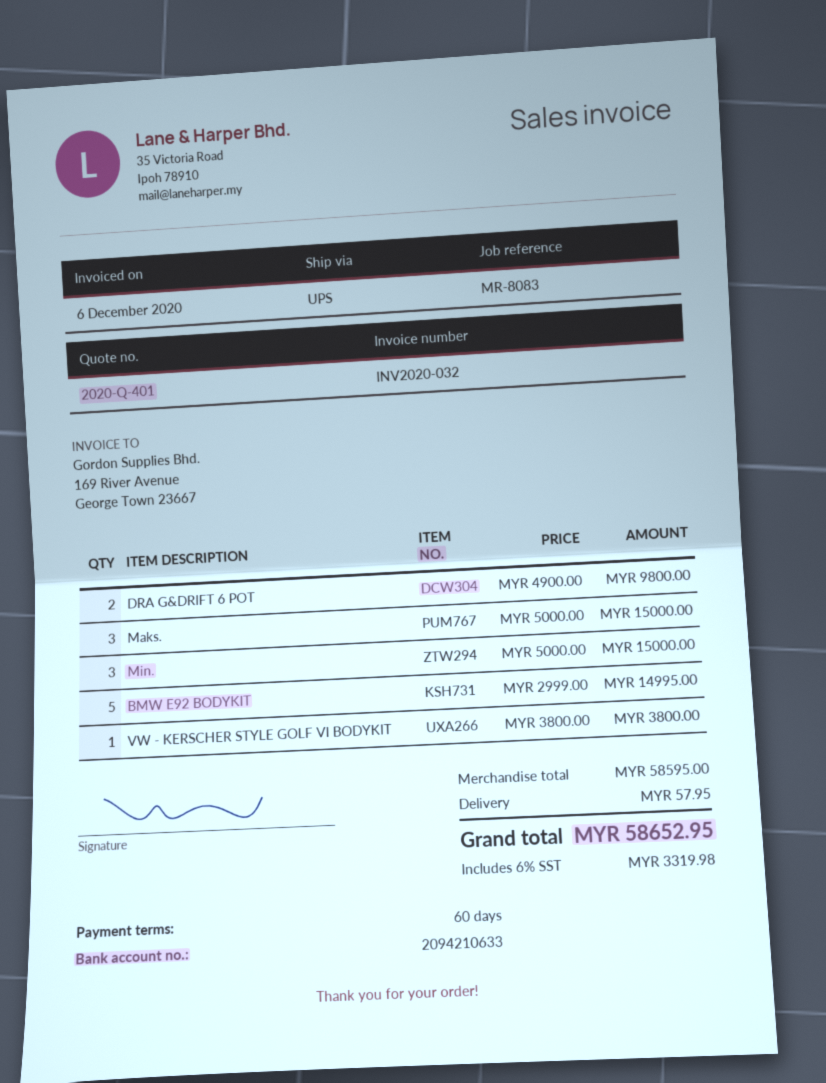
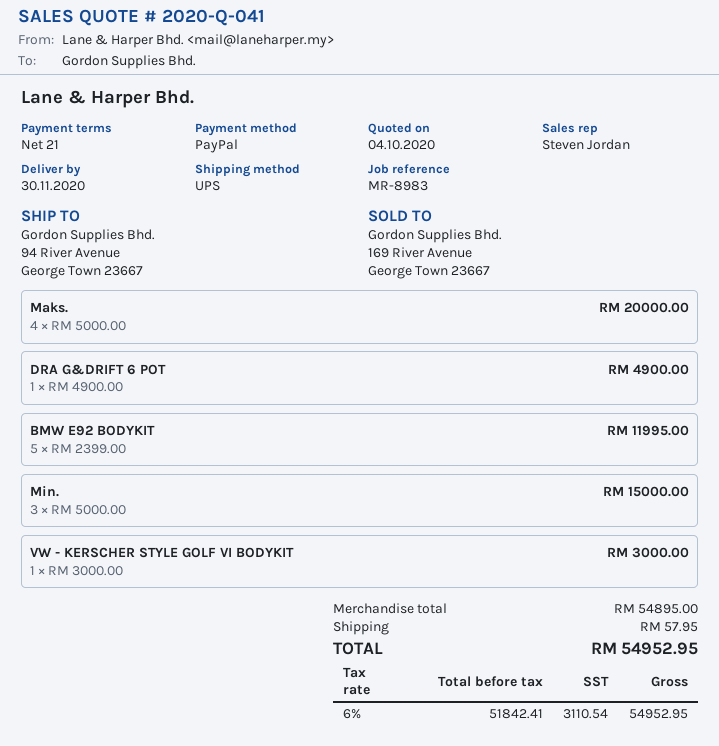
quote number: 2020-Q-401 -> 2020-Q-041
payment terms: 60 days -> 21 days
reference: MR-8083 -> MR-8983
DRA G&DRIFT 6 POT: 2 x 4900.00 = 9800.00 -> 1 x 4900.00 = 4900.00
Maks.: 3 x 5000.00 = 15000.00 -> 4 x 5000.00 = 20000.00
BMW E92 BODYKIT: 5 x 2999.00 = 14995.00 -> 5 x 2399.00 = 11995.00
VW - KERSCHER STYLE GOLF VI BODYKIT: 1 x 3800.00 = 3800.00 -> 1 x 3000.00 = 3000.00
subtotal: 58595.00 -> 54895.00
tax: 6% = 3319.98 -> 6% = 3110.54
total: 58652.95 -> 54952.95

